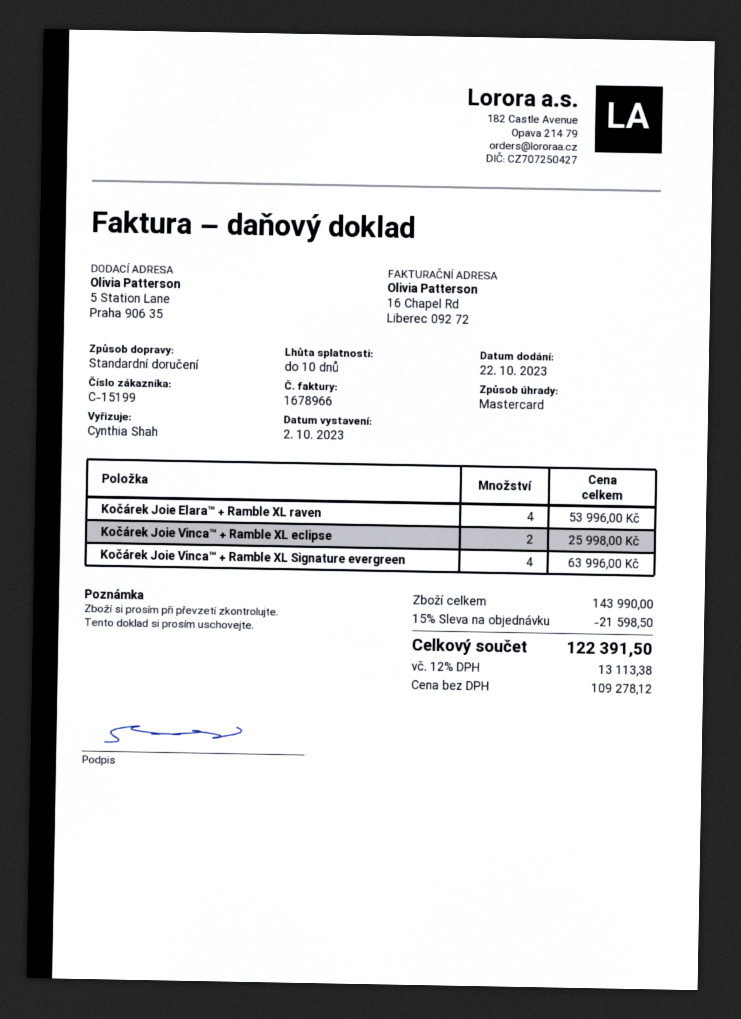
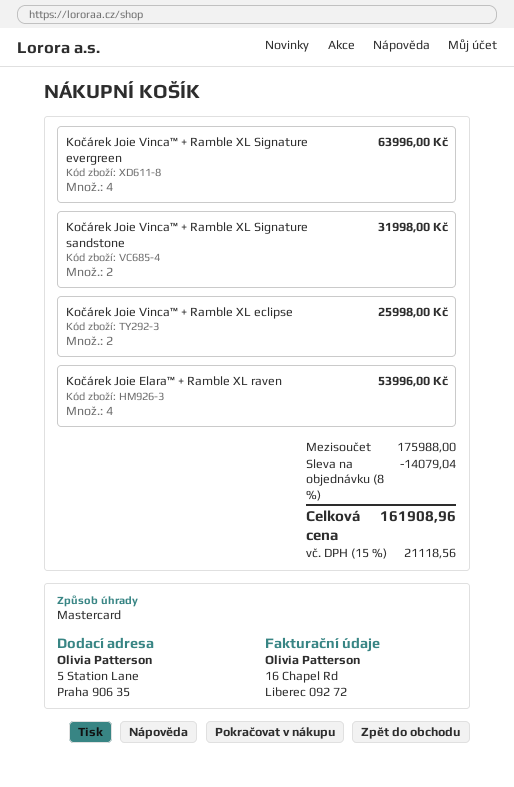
Kočárek Joie Vinca™ + Ramble XL Signature sandstone: none -> 2 for 31998.00
subtotal: 143990.00 -> 175988.00
discount: 15% = 21598.50 -> 8% = 14079.04
tax: 12% = 13113.38 -> 15% = 21118.56
total: 122391.50 -> 161908.96

